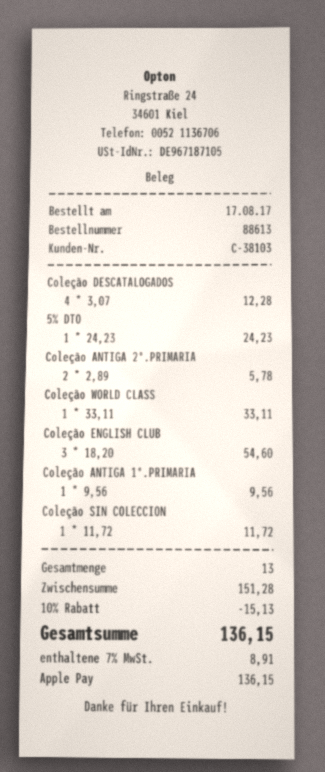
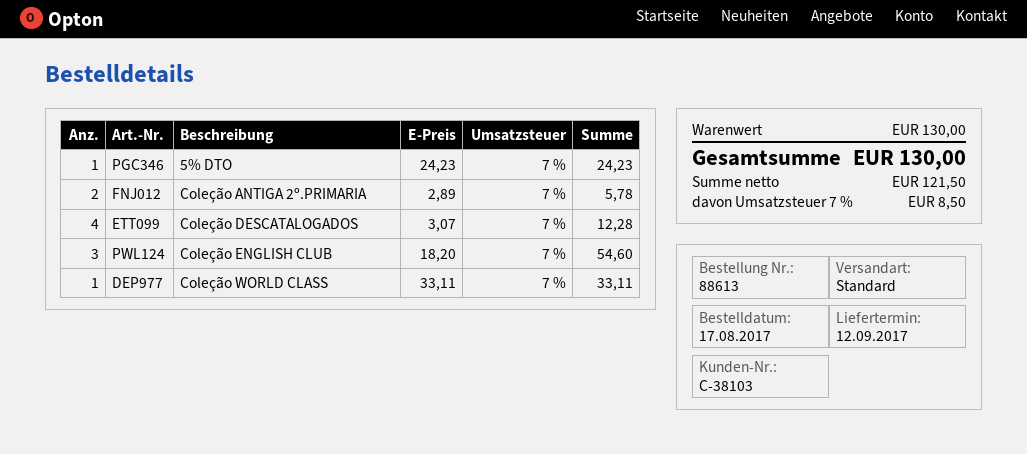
Coleção ANTIGA 1º.PRIMARIA: 1 x 9.56 = 9.56 -> none
Coleção SIN COLECCION: 1 x 11.72 = 11.72 -> none
subtotal: 151.28 -> 130.00
discount: 10% = 15.13 -> none
tax: 7% = 8.91 -> 7% = 8.50
total: 136.15 -> 130.00

